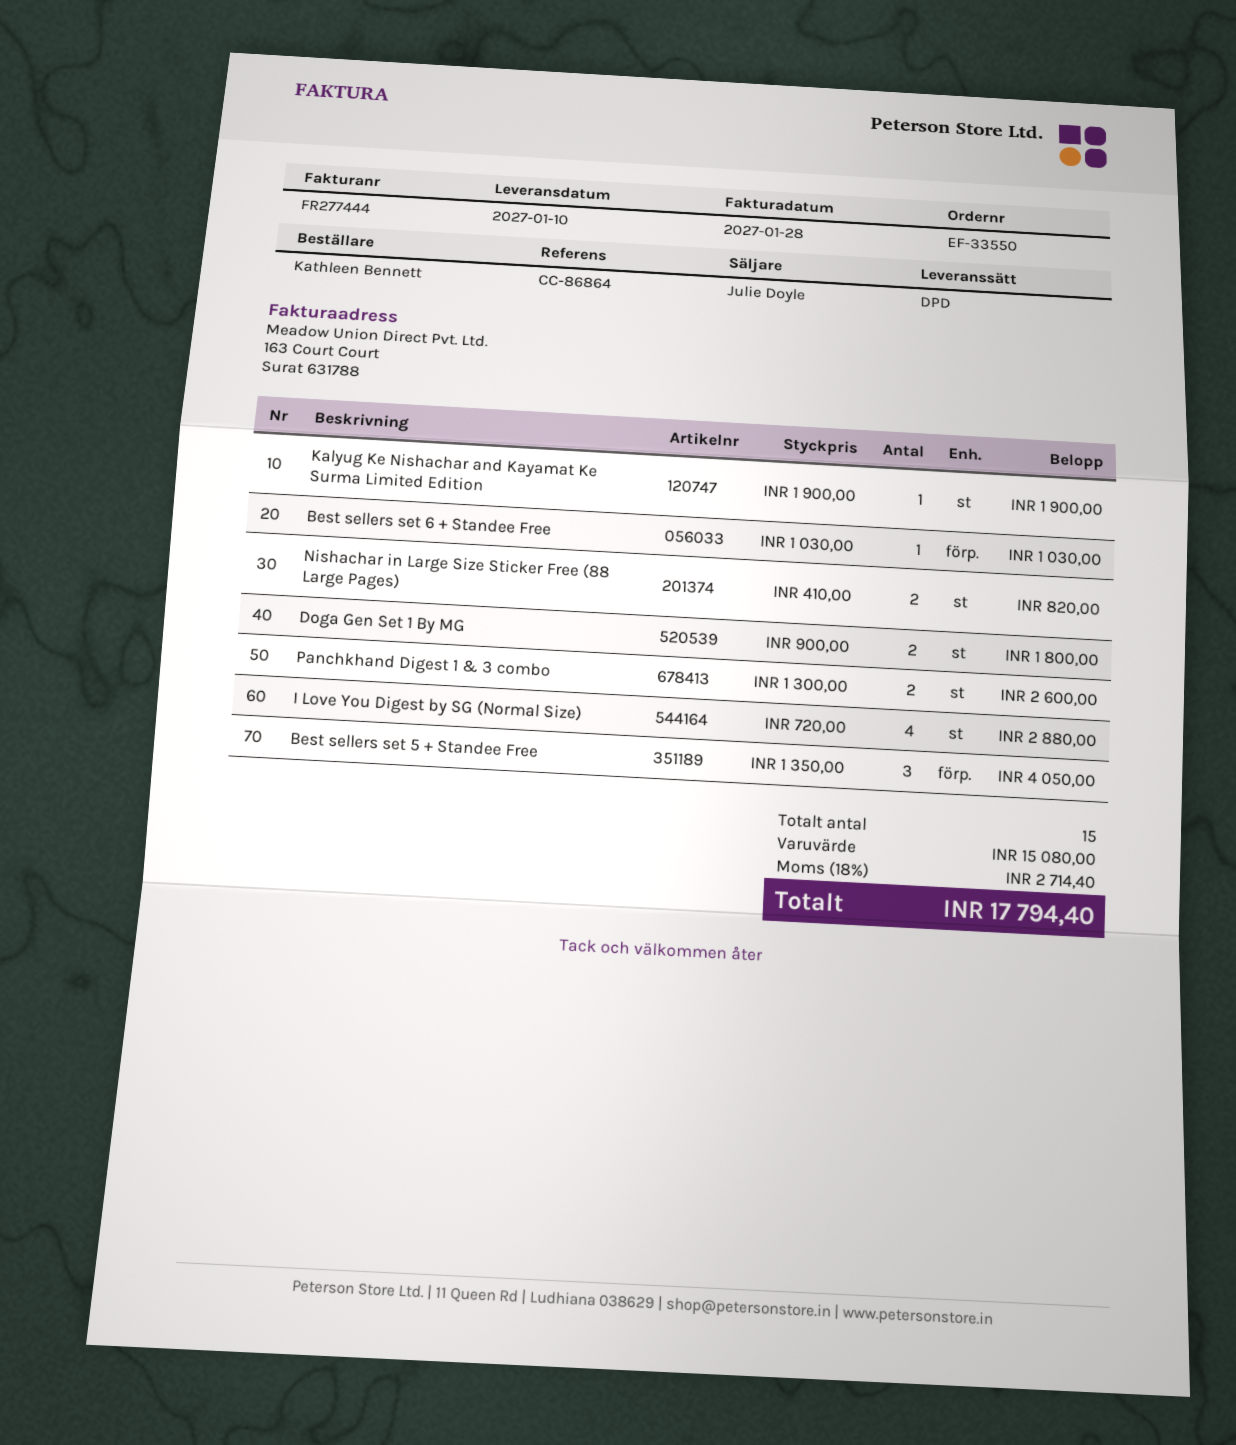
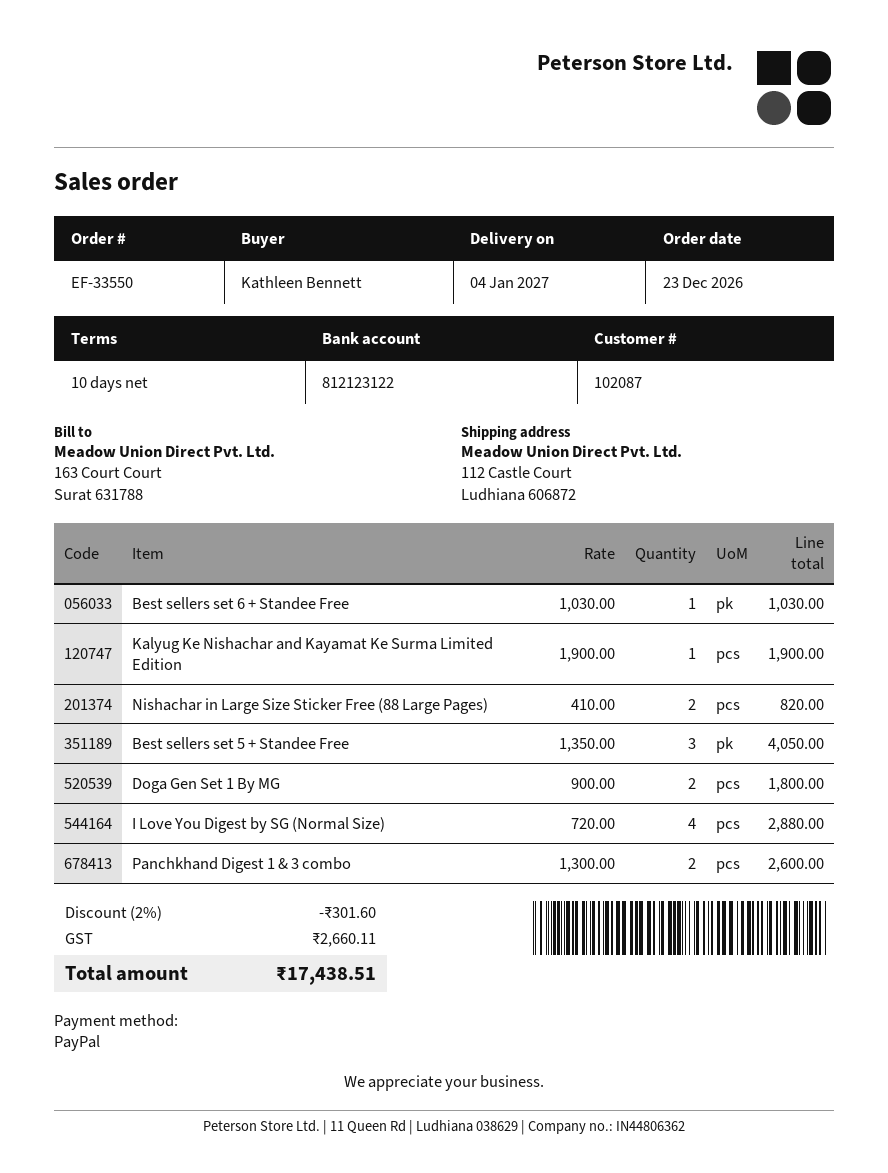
delivery date: 2027-01-10 -> 2027-01-04
discount: none -> 2% = 301.60
tax: 2714.40 -> 2660.11
total: 17794.40 -> 17438.51

